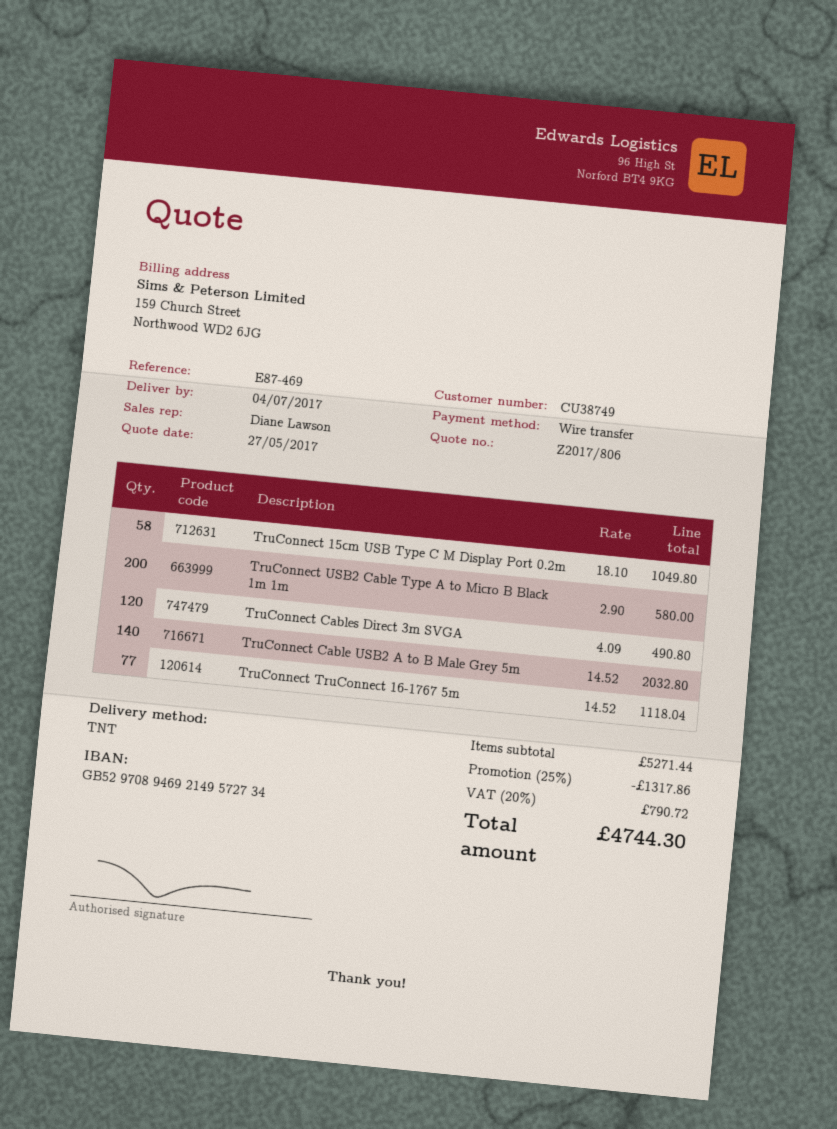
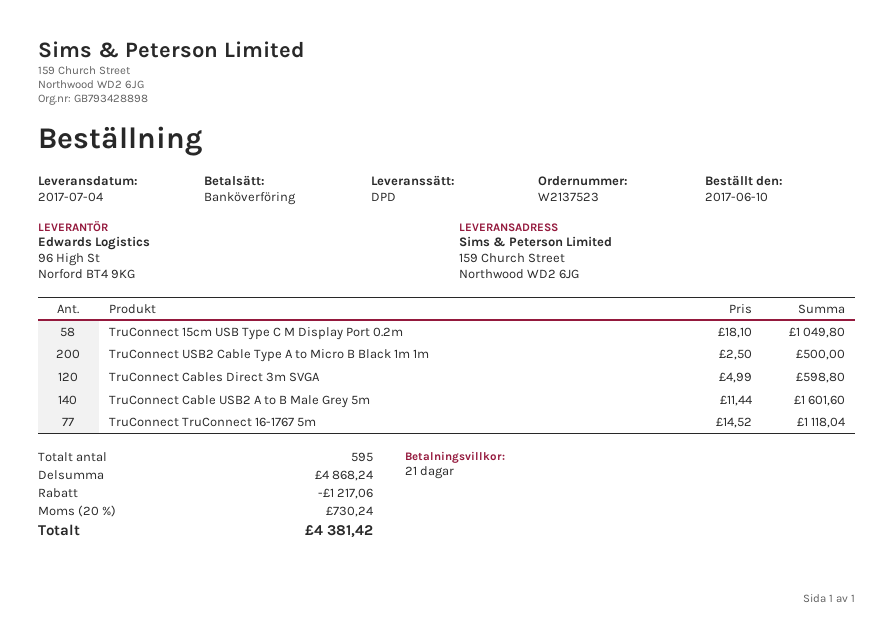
shipping method: TNT -> DPD
TruConnect USB2 Cable Type A to Micro B Black 1m 1m: 200 x 2.90 = 580.00 -> 200 x 2.50 = 500.00
TruConnect Cables Direct 3m SVGA: 120 x 4.09 = 490.80 -> 120 x 4.99 = 598.80
TruConnect Cable USB2 A to B Male Grey 5m: 140 x 14.52 = 2032.80 -> 140 x 11.44 = 1601.60
subtotal: 5271.44 -> 4868.24
discount: 1317.86 -> 1217.06
tax: 20% = 790.72 -> 20% = 730.24
total: 4744.30 -> 4381.42

